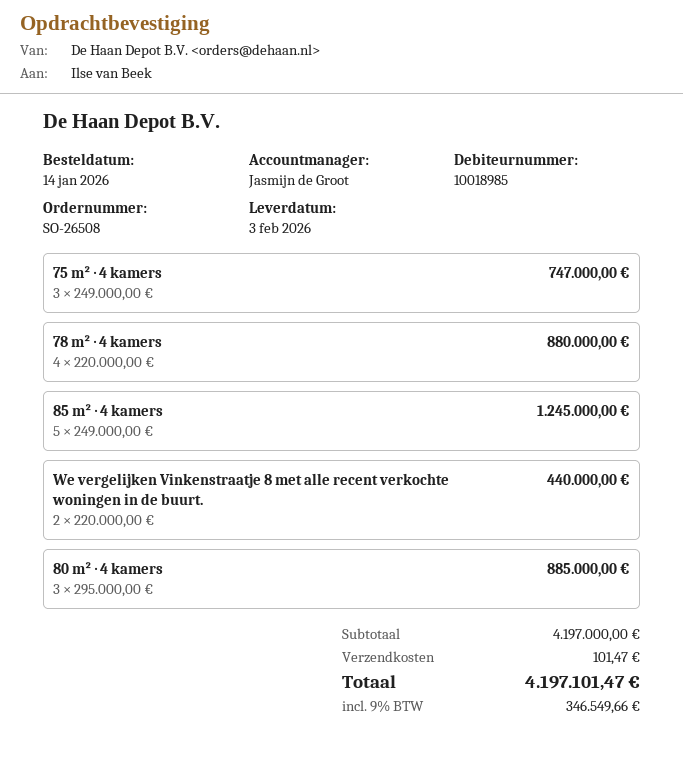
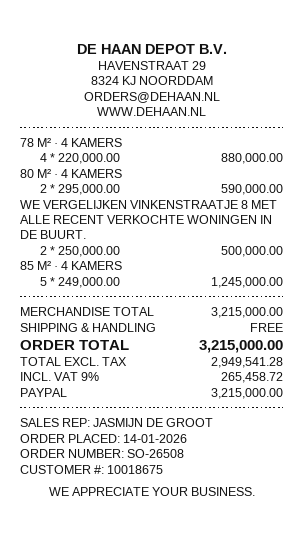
customer number: 10018985 -> 10018675
75 m² · 4 kamers: 3 x 249000.00 = 747000.00 -> none
We vergelijken Vinkenstraatje 8 met alle recent verkochte woningen in de buurt.: 2 x 220000.00 = 440000.00 -> 2 x 250000.00 = 500000.00
80 m² · 4 kamers: 3 x 295000.00 = 885000.00 -> 2 x 295000.00 = 590000.00
subtotal: 4197000.00 -> 3215000.00
shipping: 101.47 -> 0.00
tax: 9% = 346549.66 -> 9% = 265458.72
total: 4197101.47 -> 3215000.00

